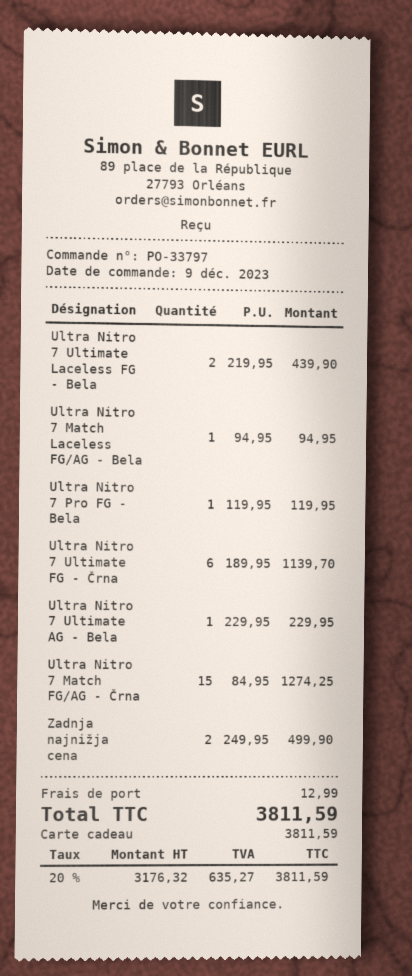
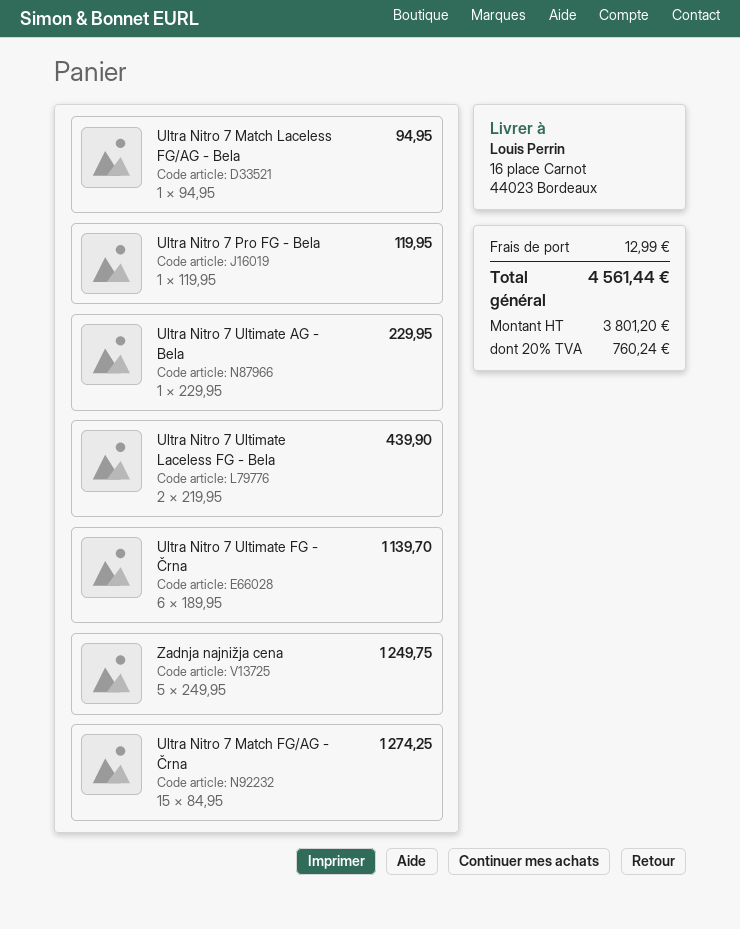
Zadnja najnižja cena: 2 x 249.95 = 499.90 -> 5 x 249.95 = 1249.75
net: 3176.32 -> 3801.20
tax: 20% = 635.27 -> 20% = 760.24
total: 3811.59 -> 4561.44

